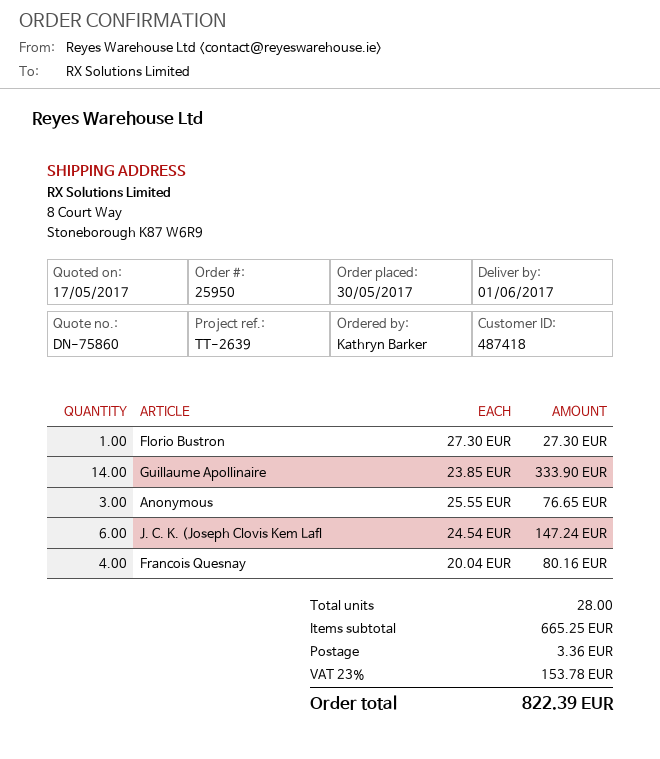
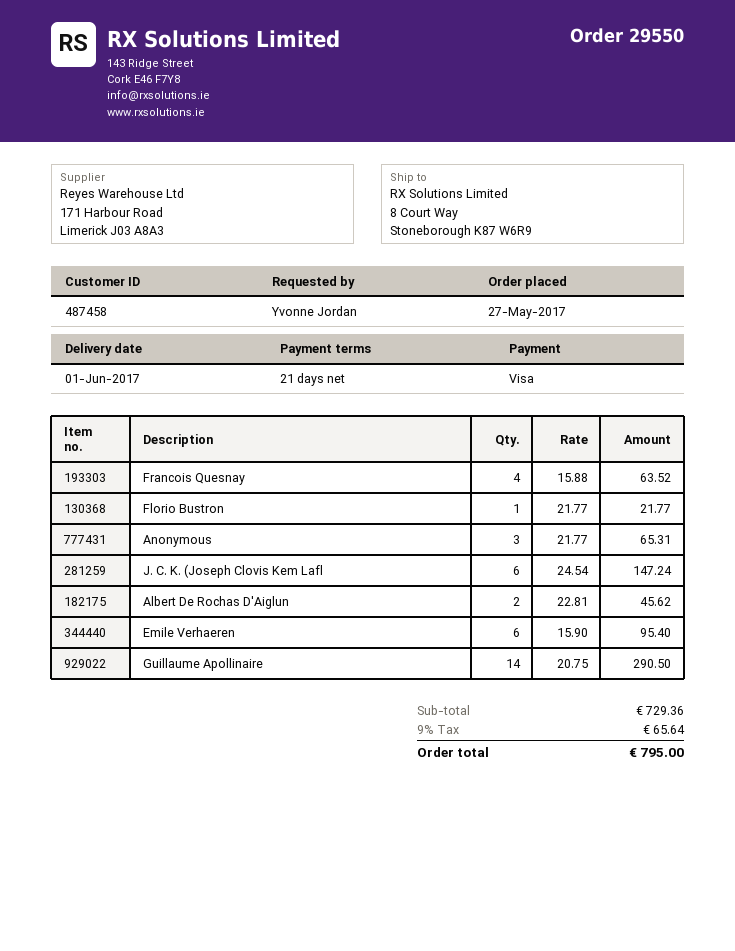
order number: 25950 -> 29550
order date: 2017-05-30 -> 2017-05-27
customer number: 487418 -> 487458
ordered by: Kathryn Barker -> Yvonne Jordan
Florio Bustron: 1 x 27.30 = 27.30 -> 1 x 21.77 = 21.77
Guillaume Apollinaire: 14 x 23.85 = 333.90 -> 14 x 20.75 = 290.50
Anonymous: 3 x 25.55 = 76.65 -> 3 x 21.77 = 65.31
Francois Quesnay: 4 x 20.04 = 80.16 -> 4 x 15.88 = 63.52
Albert De Rochas D'Aiglun: none -> 2 x 22.81 = 45.62
Emile Verhaeren: none -> 6 x 15.90 = 95.40
subtotal: 665.25 -> 729.36
shipping: 3.36 -> none
tax: 23% = 153.78 -> 9% = 65.64
total: 822.39 -> 795.00

